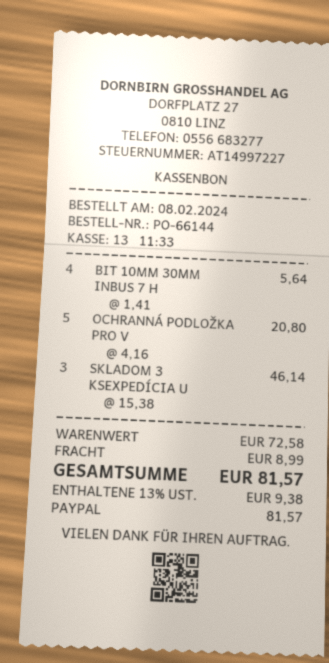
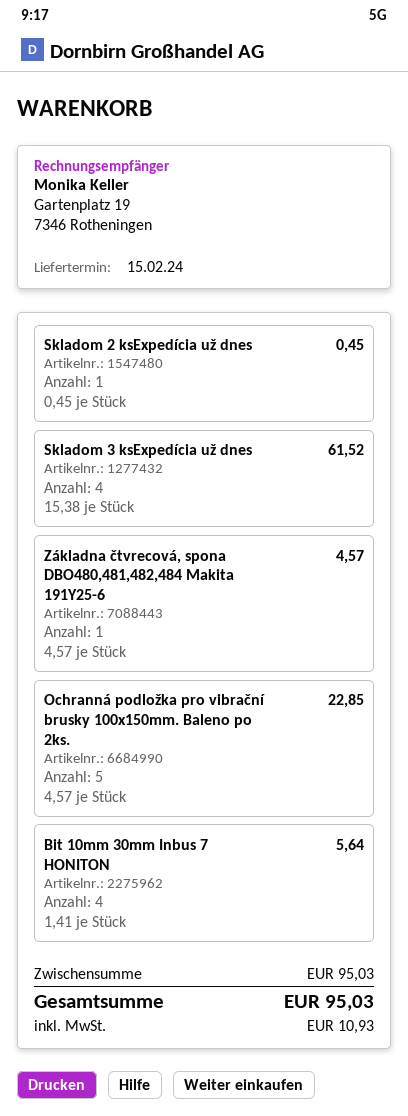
OCHRANNÁ PODLOŽKA PRO V: 5 x 4.16 = 20.80 -> 5 x 4.57 = 22.85
SKLADOM 3 KSEXPEDÍCIA U: 3 x 15.38 = 46.14 -> 4 x 15.38 = 61.52
Skladom 2 ksExpedícia už dnes: none -> 1 x 0.45 = 0.45
Základna čtvrecová, spona DBO480,481,482,484 Makita 191Y25-6: none -> 1 x 4.57 = 4.57
subtotal: 72.58 -> 95.03
shipping: 8.99 -> none
tax: 9.38 -> 10.93
total: 81.57 -> 95.03

